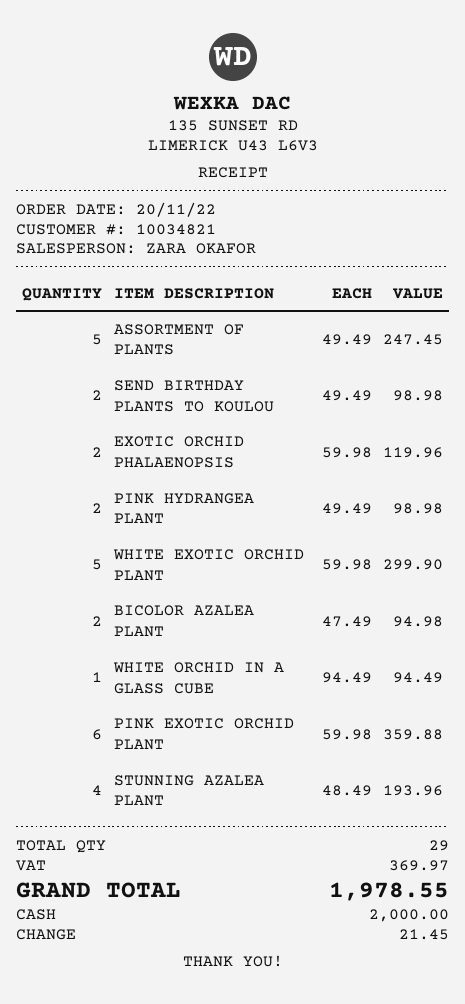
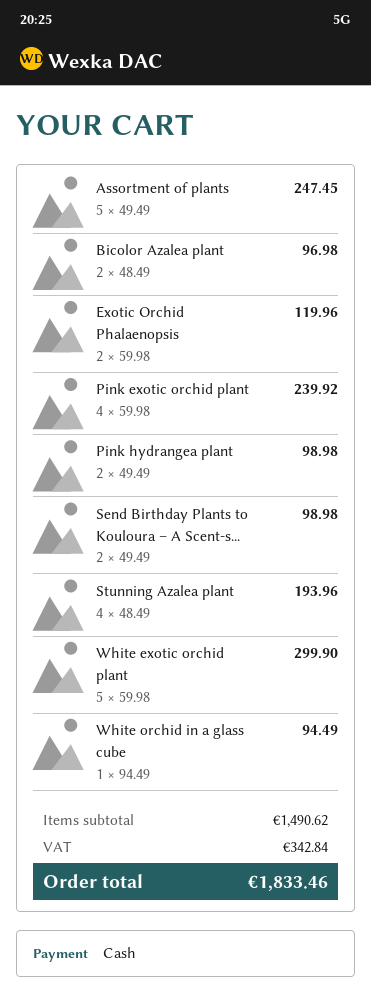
BICOLOR AZALEA PLANT: 2 x 47.49 = 94.98 -> 2 x 48.49 = 96.98
PINK EXOTIC ORCHID PLANT: 6 x 59.98 = 359.88 -> 4 x 59.98 = 239.92
tax: 369.97 -> 342.84
total: 1978.55 -> 1833.46

